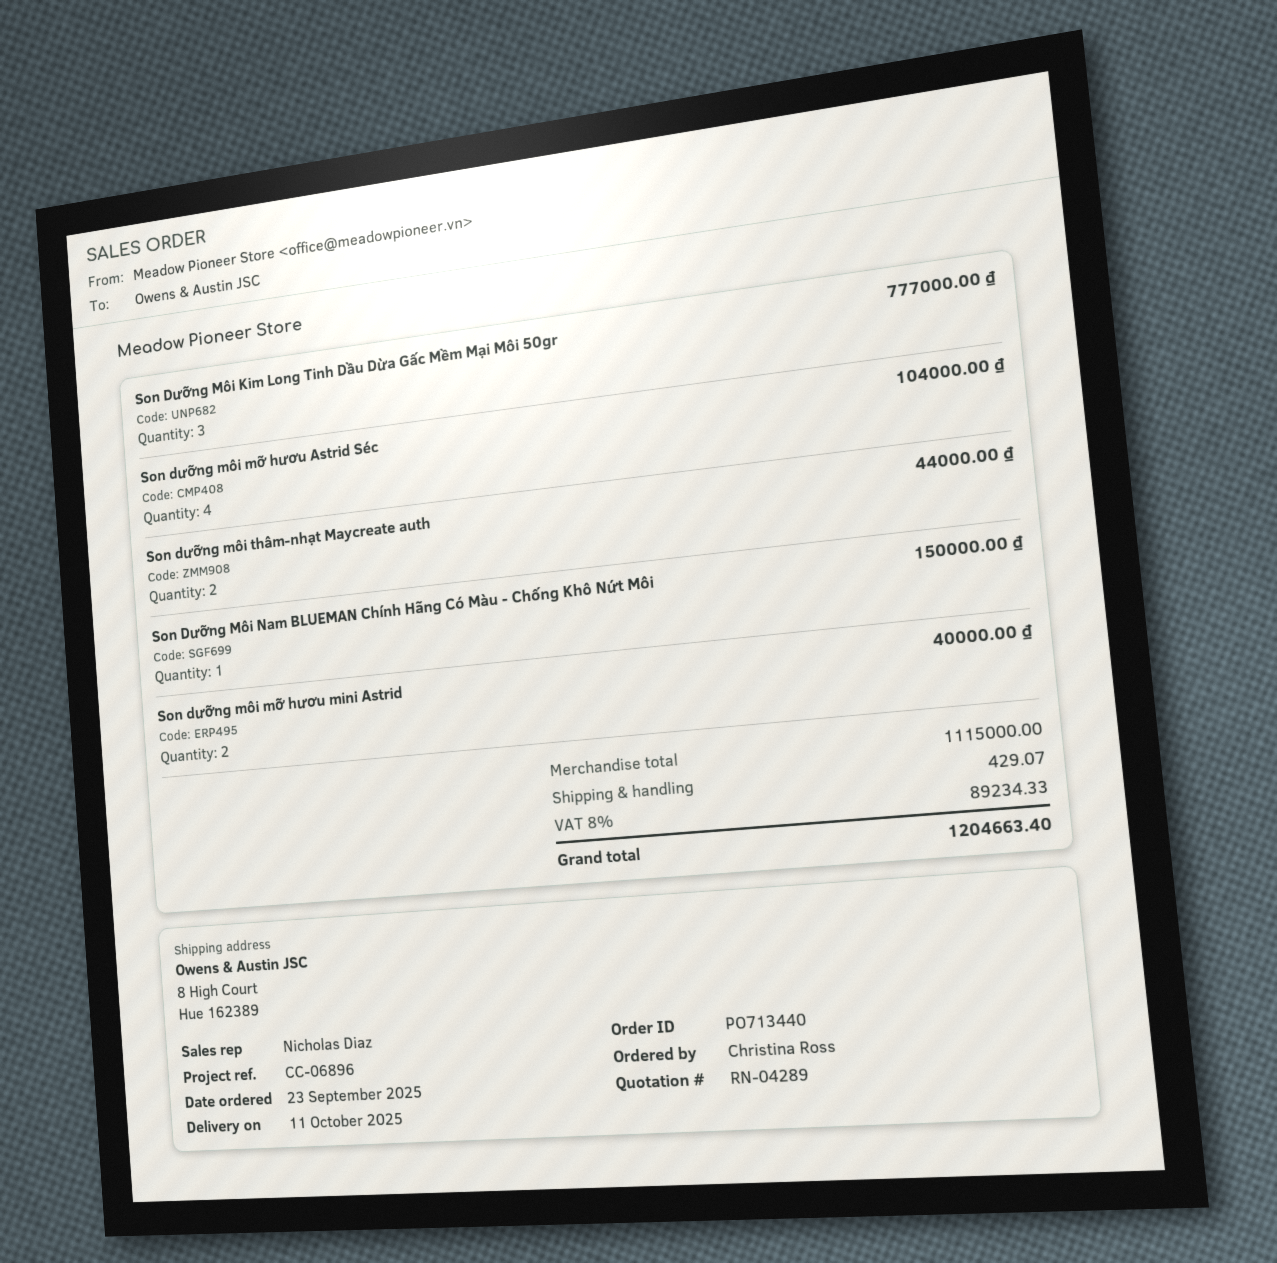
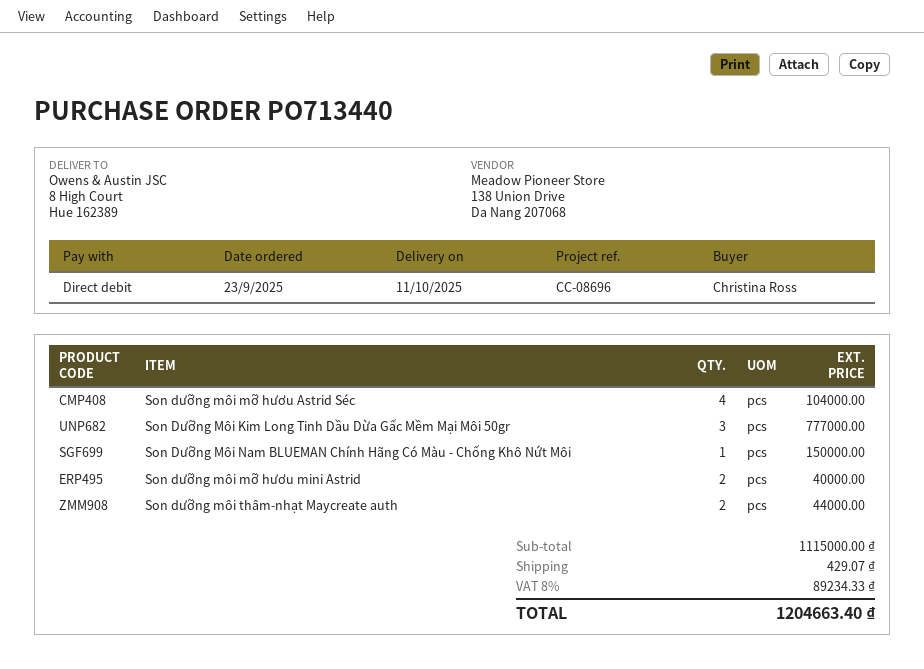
reference: CC-06896 -> CC-08696

